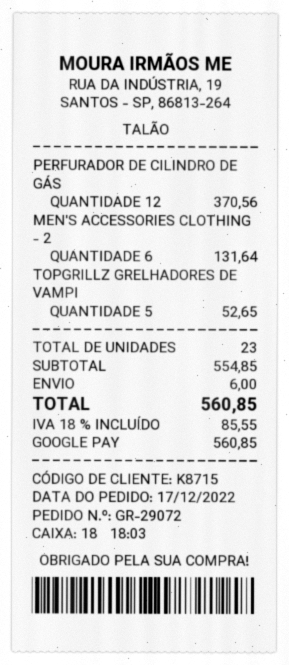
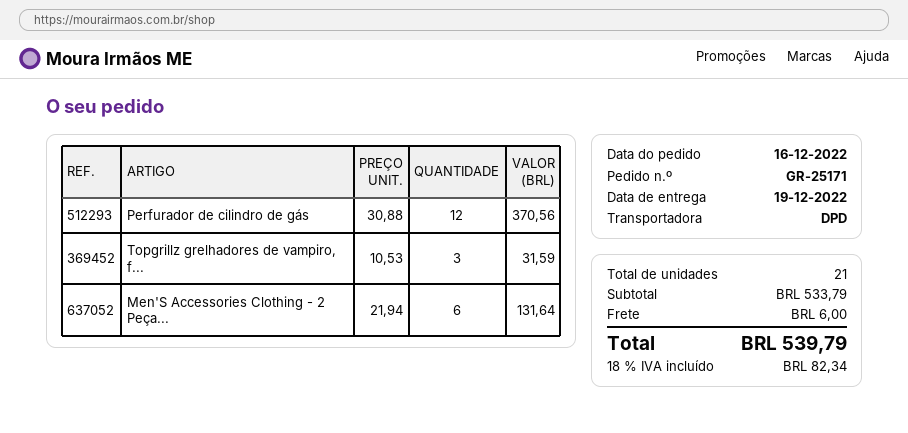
order number: GR-29072 -> GR-25171
order date: 2022-12-17 -> 2022-12-16
TOPGRILLZ GRELHADORES DE VAMPI: 5 for 52.65 -> 3 for 31.59
total quantity: 23 -> 21
subtotal: 554.85 -> 533.79
tax: 18% = 85.55 -> 18% = 82.34
total: 560.85 -> 539.79

